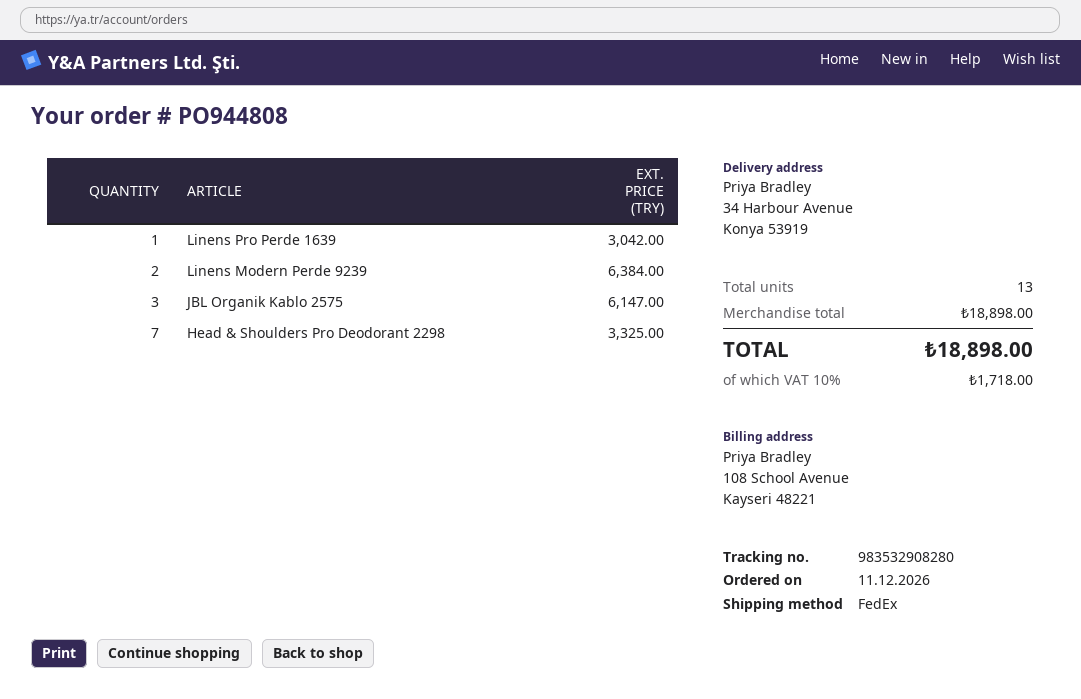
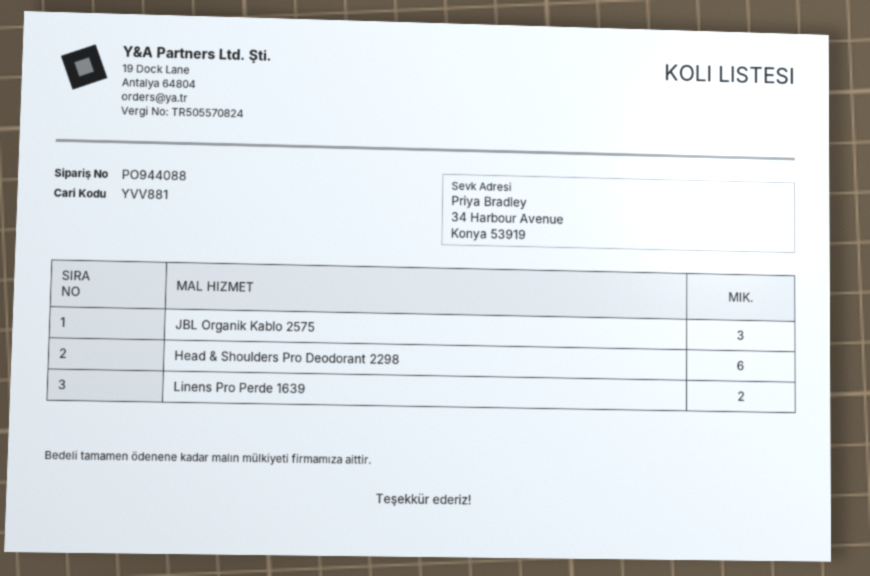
order number: PO944808 -> PO944088
Linens Pro Perde 1639: 1 -> 2
Linens Modern Perde 9239: 2 -> none
Head & Shoulders Pro Deodorant 2298: 7 -> 6

